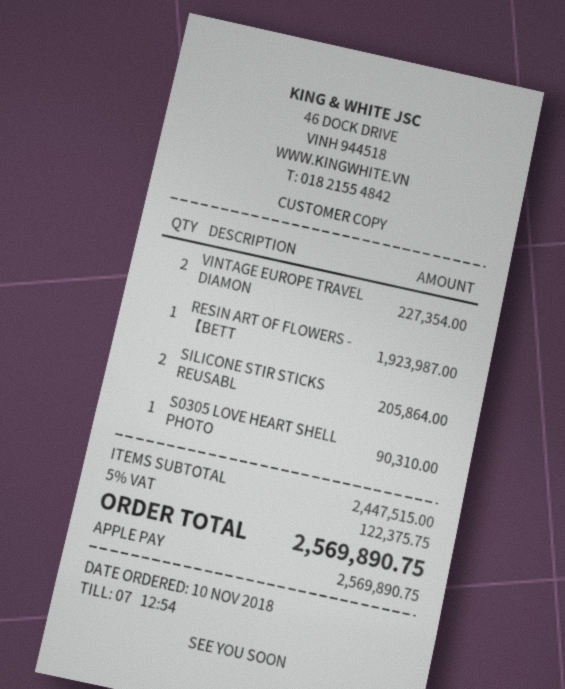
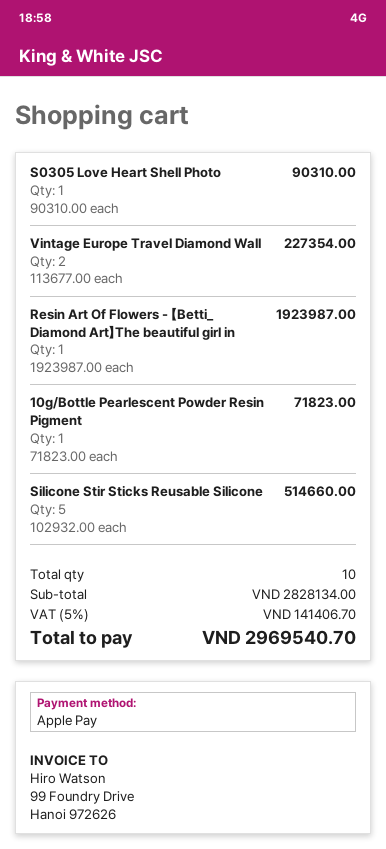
SILICONE STIR STICKS REUSABL: 2 for 205864.00 -> 5 for 514660.00
10g/Bottle Pearlescent Powder Resin Pigment: none -> 1 for 71823.00
subtotal: 2447515.00 -> 2828134.00
tax: 5% = 122375.75 -> 5% = 141406.70
total: 2569890.75 -> 2969540.70

